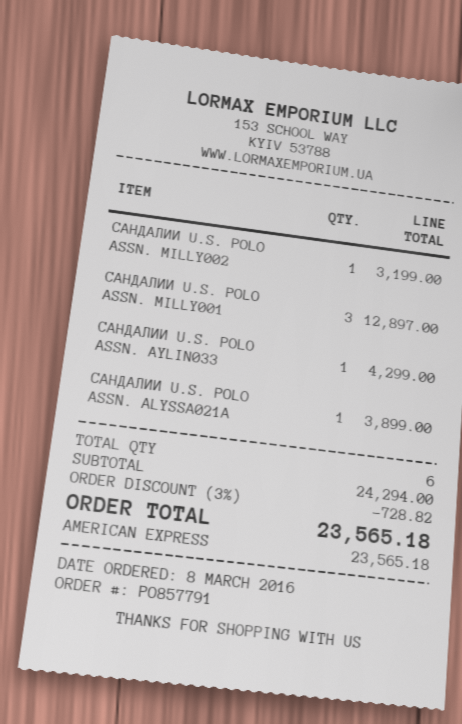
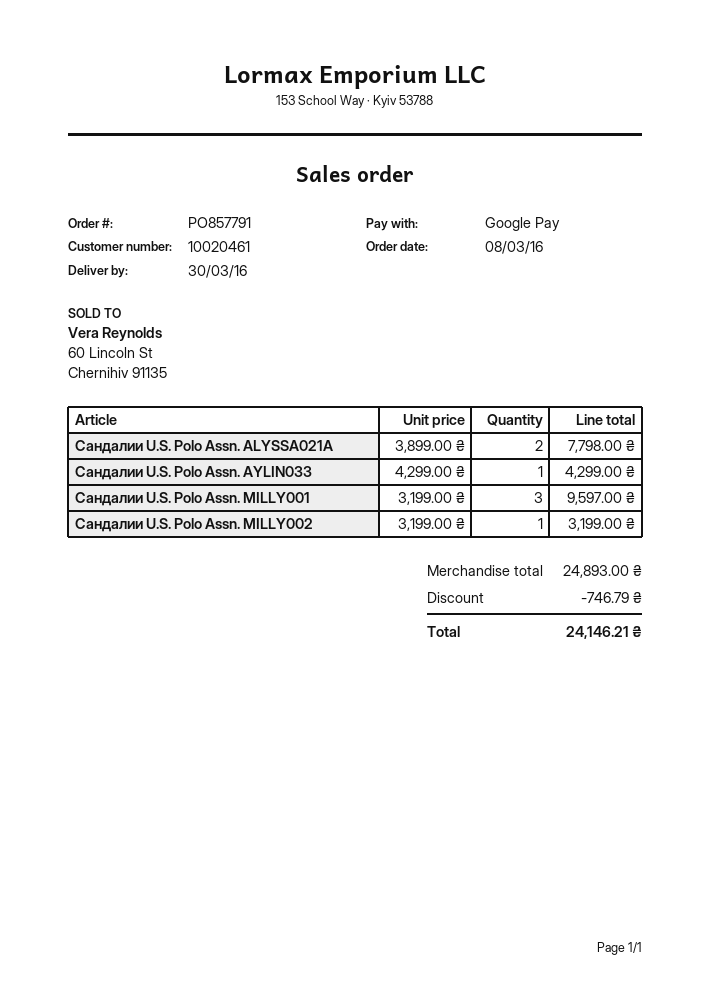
payment method: American Express -> Google Pay
САНДАЛИИ U.S. POLO ASSN. MILLY001: 3 for 12897.00 -> 3 for 9597.00
САНДАЛИИ U.S. POLO ASSN. ALYSSA021A: 1 for 3899.00 -> 2 for 7798.00
subtotal: 24294.00 -> 24893.00
discount: 728.82 -> 746.79
total: 23565.18 -> 24146.21

